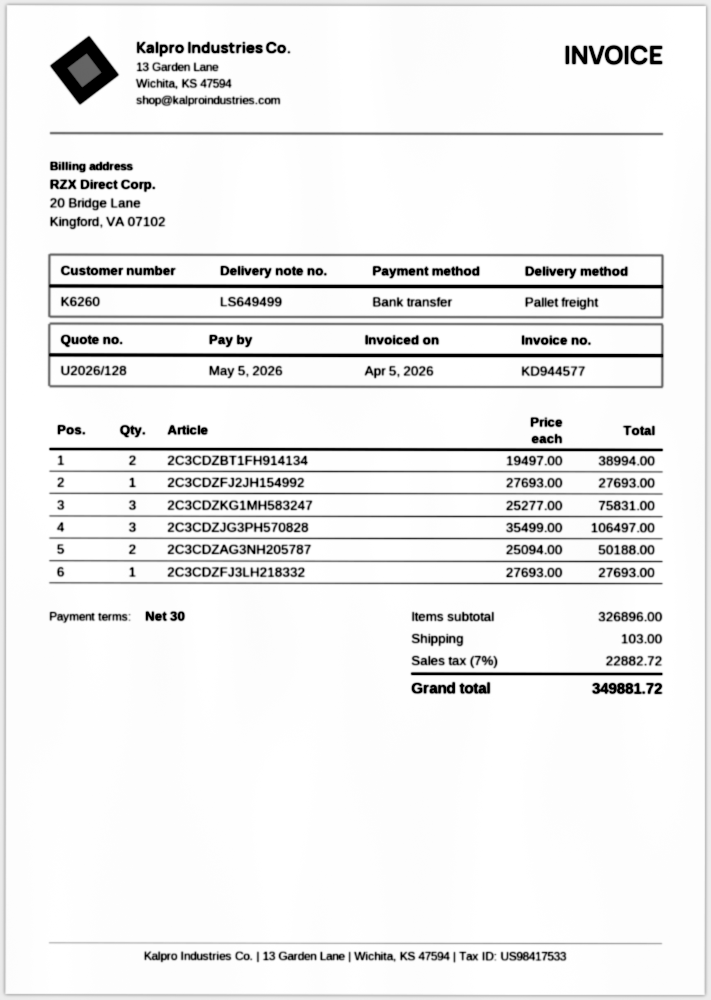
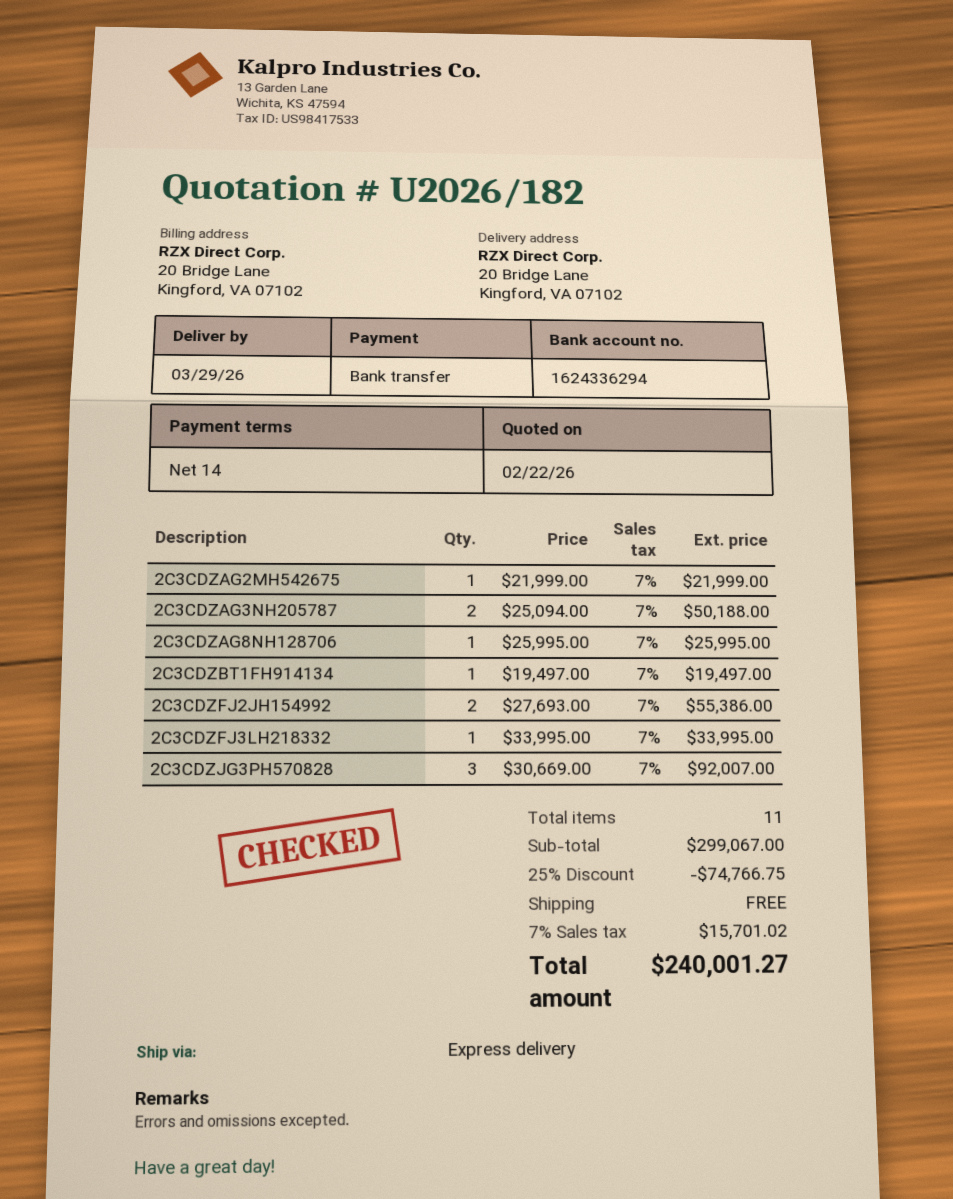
quote number: U2026/128 -> U2026/182
payment terms: 30 days -> 14 days
shipping method: pallet freight -> express
2C3CDZBT1FH914134: 2 x 19497.00 = 38994.00 -> 1 x 19497.00 = 19497.00
2C3CDZFJ2JH154992: 1 x 27693.00 = 27693.00 -> 2 x 27693.00 = 55386.00
2C3CDZKG1MH583247: 3 x 25277.00 = 75831.00 -> none
2C3CDZJG3PH570828: 3 x 35499.00 = 106497.00 -> 3 x 30669.00 = 92007.00
2C3CDZFJ3LH218332: 1 x 27693.00 = 27693.00 -> 1 x 33995.00 = 33995.00
2C3CDZAG2MH542675: none -> 1 x 21999.00 = 21999.00
2C3CDZAG8NH128706: none -> 1 x 25995.00 = 25995.00
subtotal: 326896.00 -> 299067.00
discount: none -> 25% = 74766.75
shipping: 103.00 -> 0.00
tax: 7% = 22882.72 -> 7% = 15701.02
total: 349881.72 -> 240001.27

